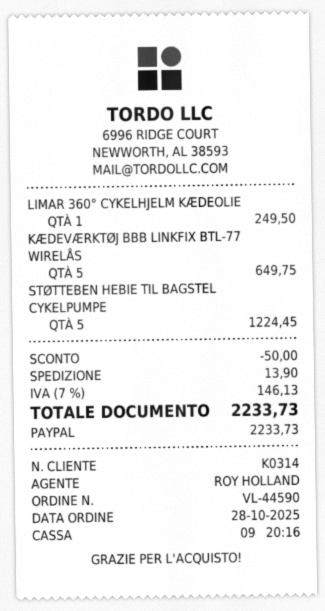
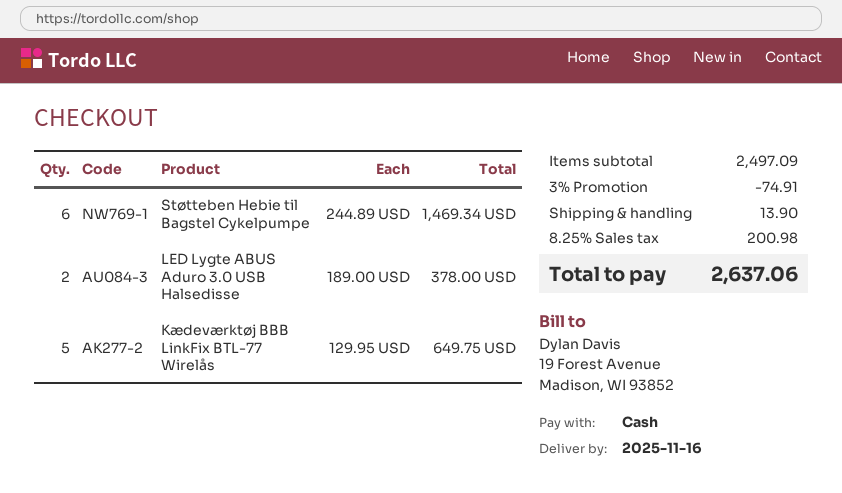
payment method: PayPal -> cash
LIMAR 360° CYKELHJELM KÆDEOLIE: 1 for 249.50 -> none
STØTTEBEN HEBIE TIL BAGSTEL CYKELPUMPE: 5 for 1224.45 -> 6 for 1469.34
LED Lygte ABUS Aduro 3.0 USB Halsedisse: none -> 2 for 378.00
discount: 50.00 -> 74.91
tax: 7% = 146.13 -> 8.25% = 200.98
total: 2233.73 -> 2637.06

